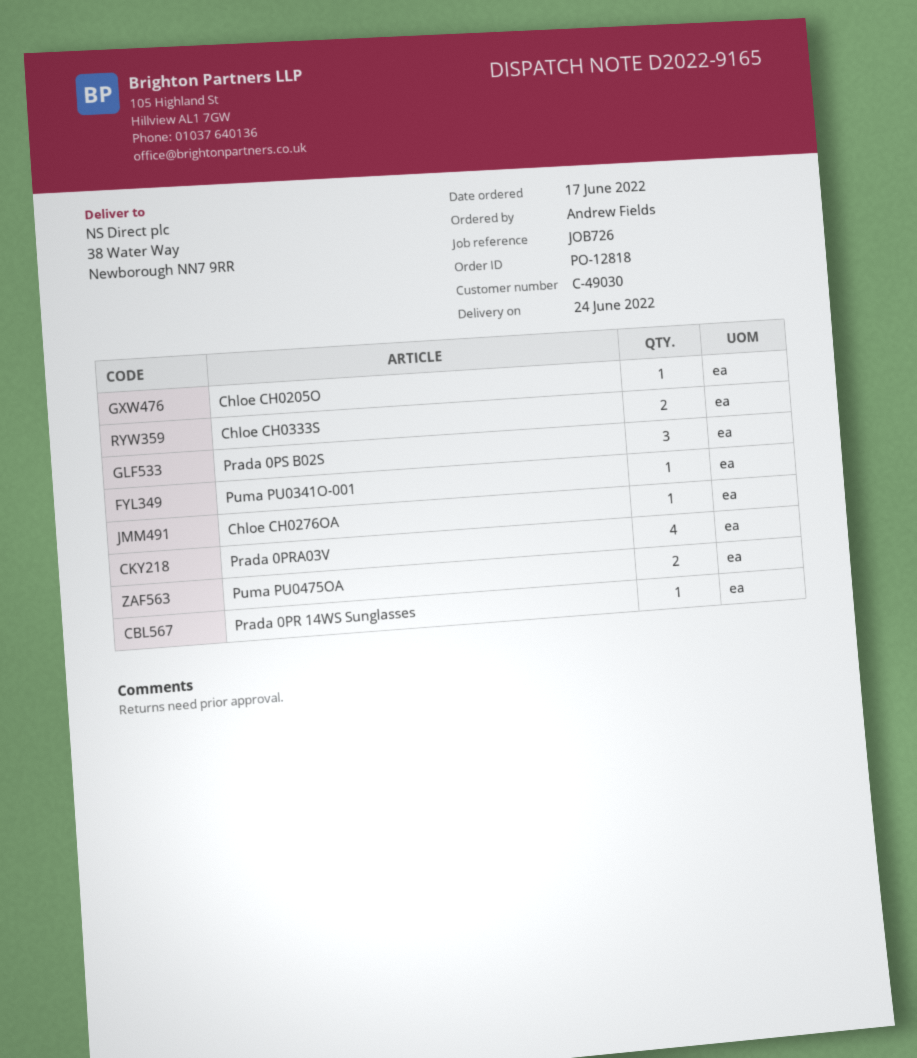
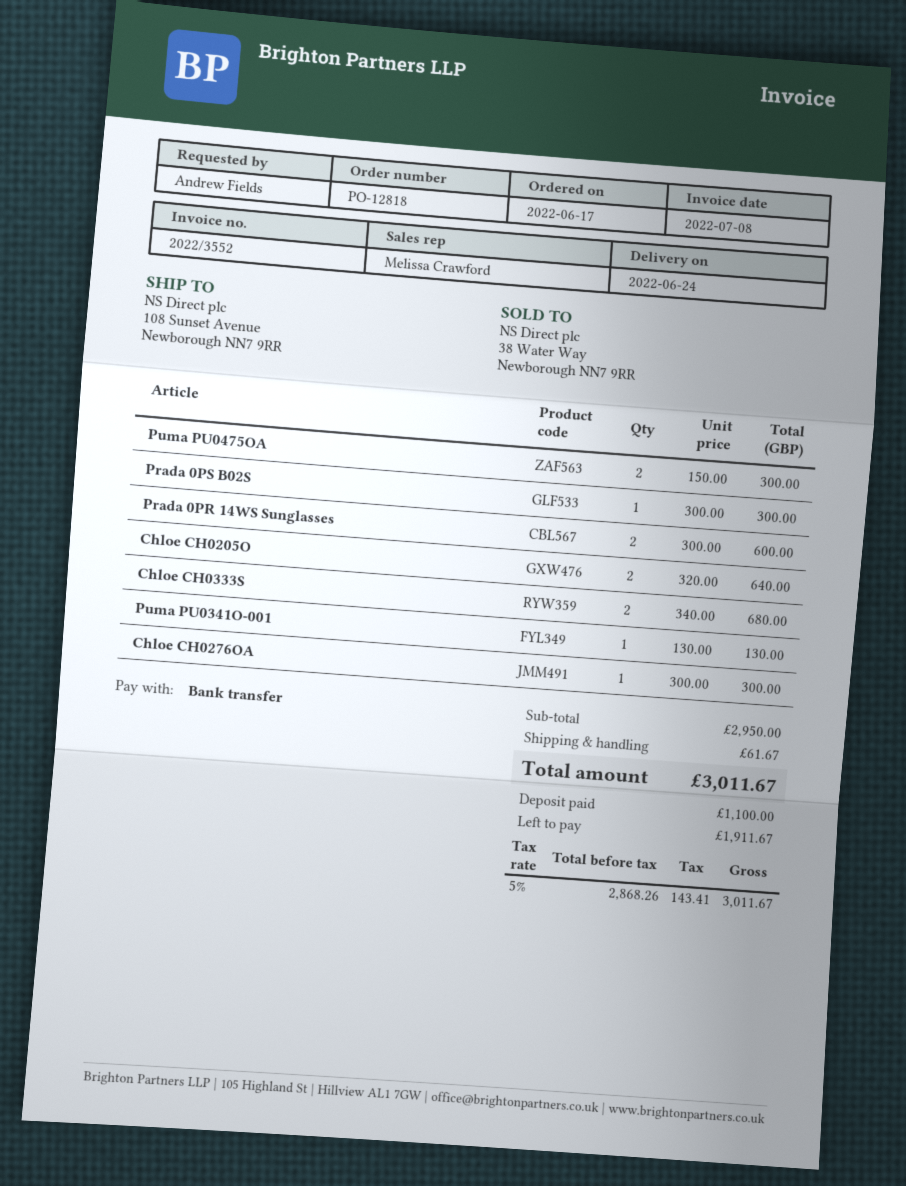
ship to: 38 Water Way, Newborough NN7 9RR -> 108 Sunset Avenue, Newborough NN7 9RR
Chloe CH0205O: 1 -> 2
Prada 0PS B02S: 3 -> 1
Prada 0PRA03V: 4 -> none
Prada 0PR 14WS Sunglasses: 1 -> 2

